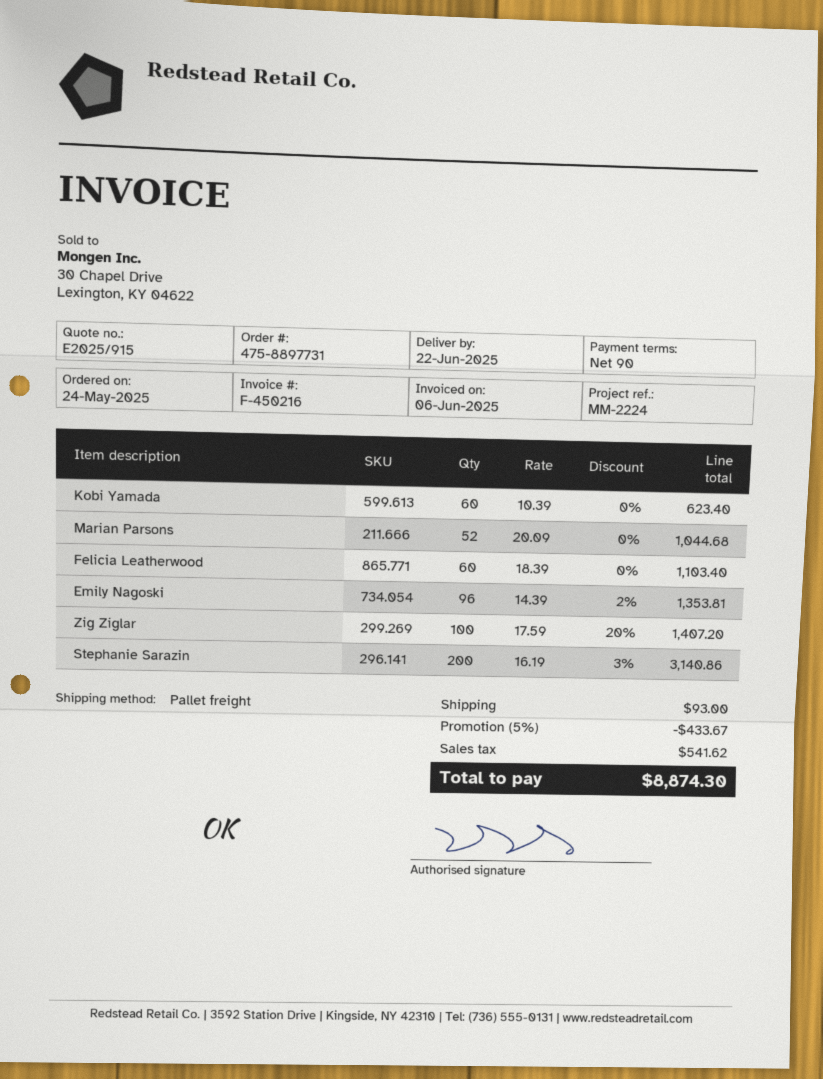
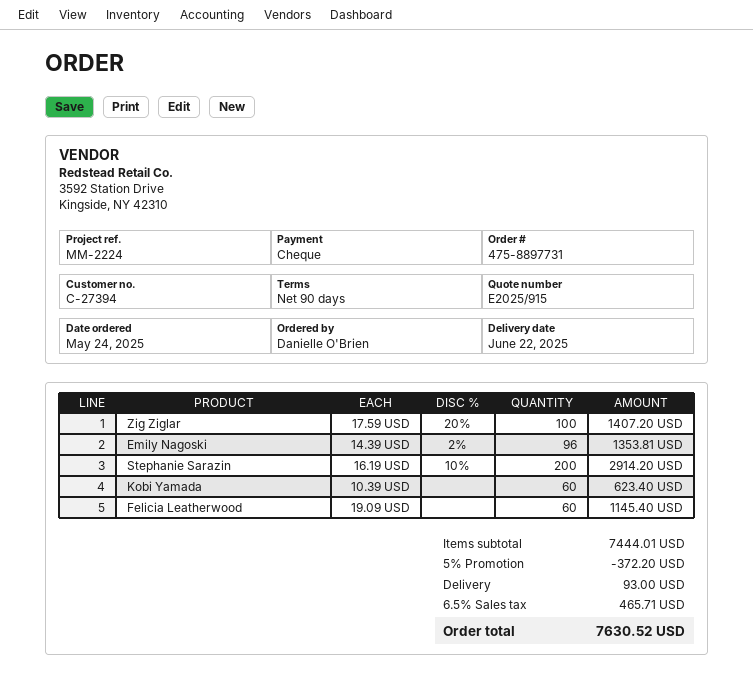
Marian Parsons: 52 x 20.09 = 1044.68 -> none
Felicia Leatherwood: 60 x 18.39 = 1103.40 -> 60 x 19.09 = 1145.40
Stephanie Sarazin: 200 x 16.19 - 3% = 3140.86 -> 200 x 16.19 - 10% = 2914.20
discount: 5% = 433.67 -> 5% = 372.20
tax: 541.62 -> 465.71
total: 8874.30 -> 7630.52

